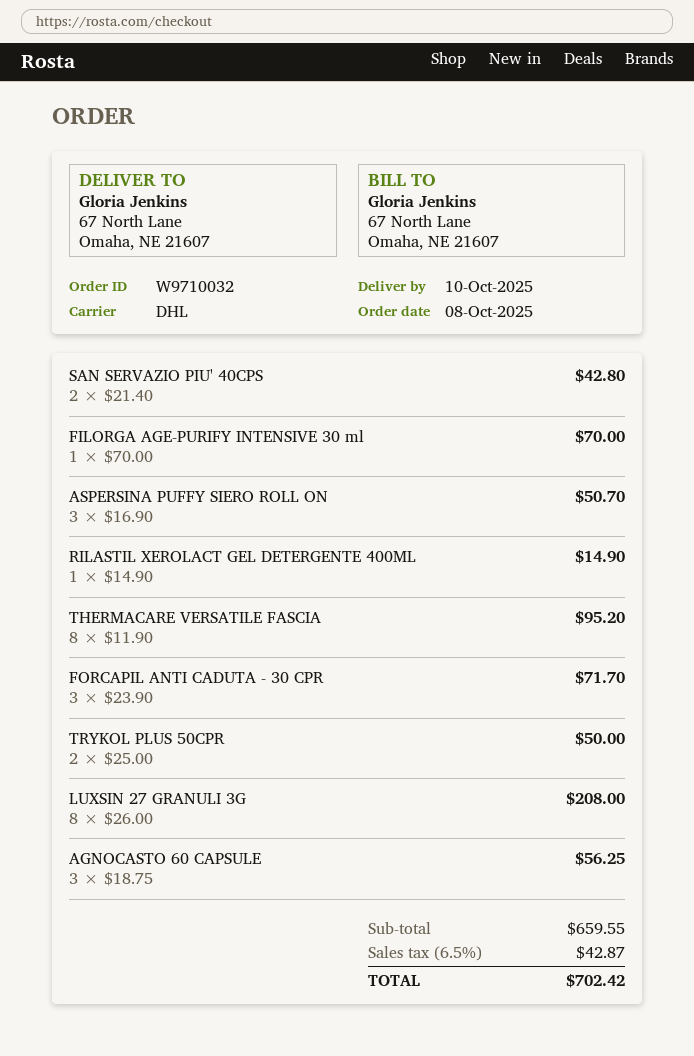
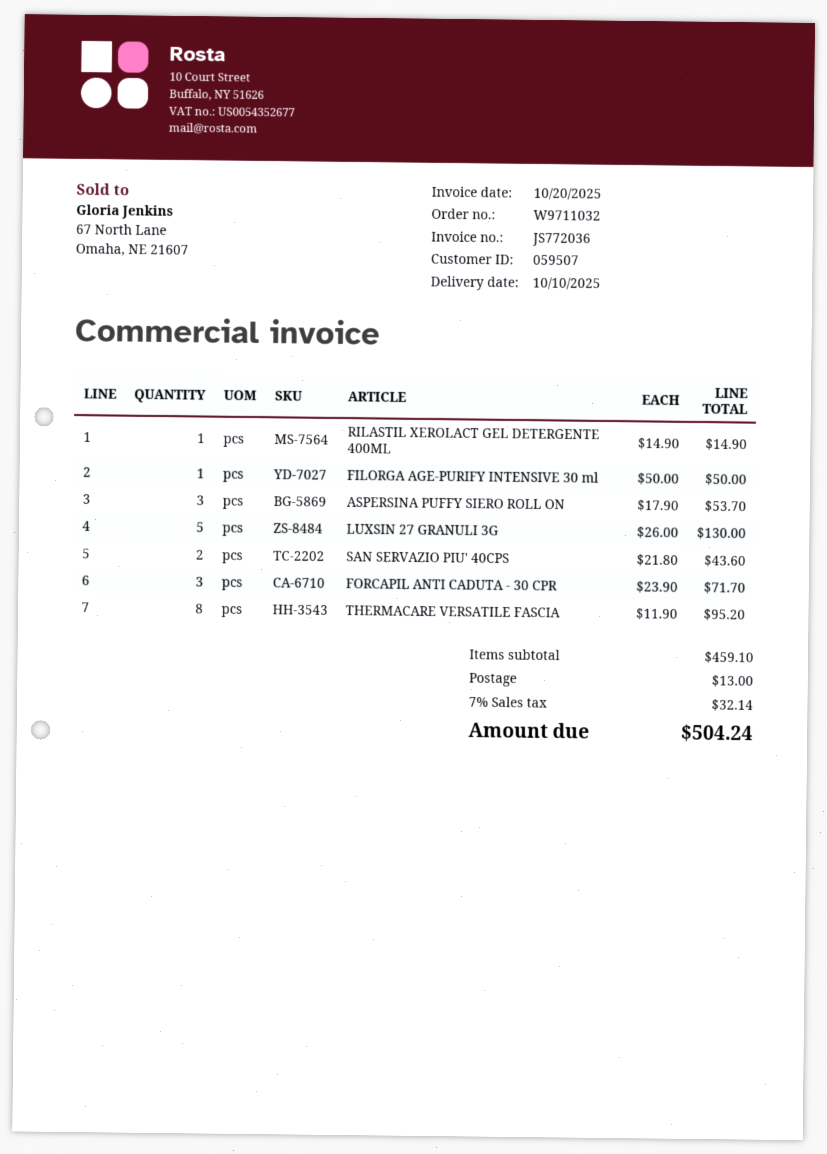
order number: W9710032 -> W9711032
SAN SERVAZIO PIU' 40CPS: 2 x 21.40 = 42.80 -> 2 x 21.80 = 43.60
FILORGA AGE-PURIFY INTENSIVE 30 ml: 1 x 70.00 = 70.00 -> 1 x 50.00 = 50.00
ASPERSINA PUFFY SIERO ROLL ON: 3 x 16.90 = 50.70 -> 3 x 17.90 = 53.70
TRYKOL PLUS 50CPR: 2 x 25.00 = 50.00 -> none
LUXSIN 27 GRANULI 3G: 8 x 26.00 = 208.00 -> 5 x 26.00 = 130.00
AGNOCASTO 60 CAPSULE: 3 x 18.75 = 56.25 -> none
subtotal: 659.55 -> 459.10
shipping: none -> 13.00
tax: 6.5% = 42.87 -> 7% = 32.14
total: 702.42 -> 504.24

